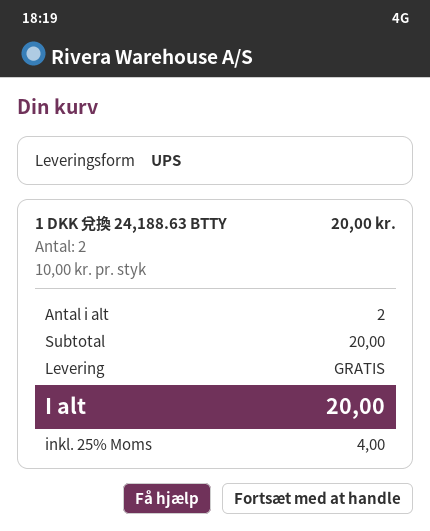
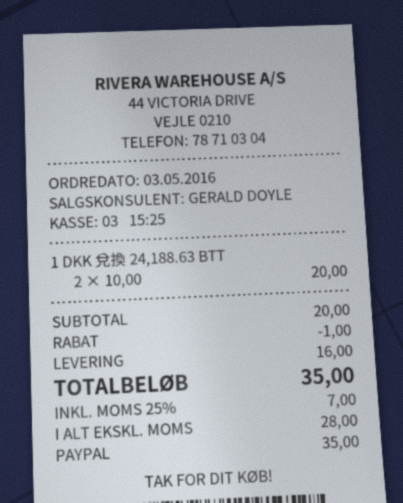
discount: none -> 1.00
shipping: 0.00 -> 16.00
tax: 25% = 4.00 -> 25% = 7.00
total: 20.00 -> 35.00

